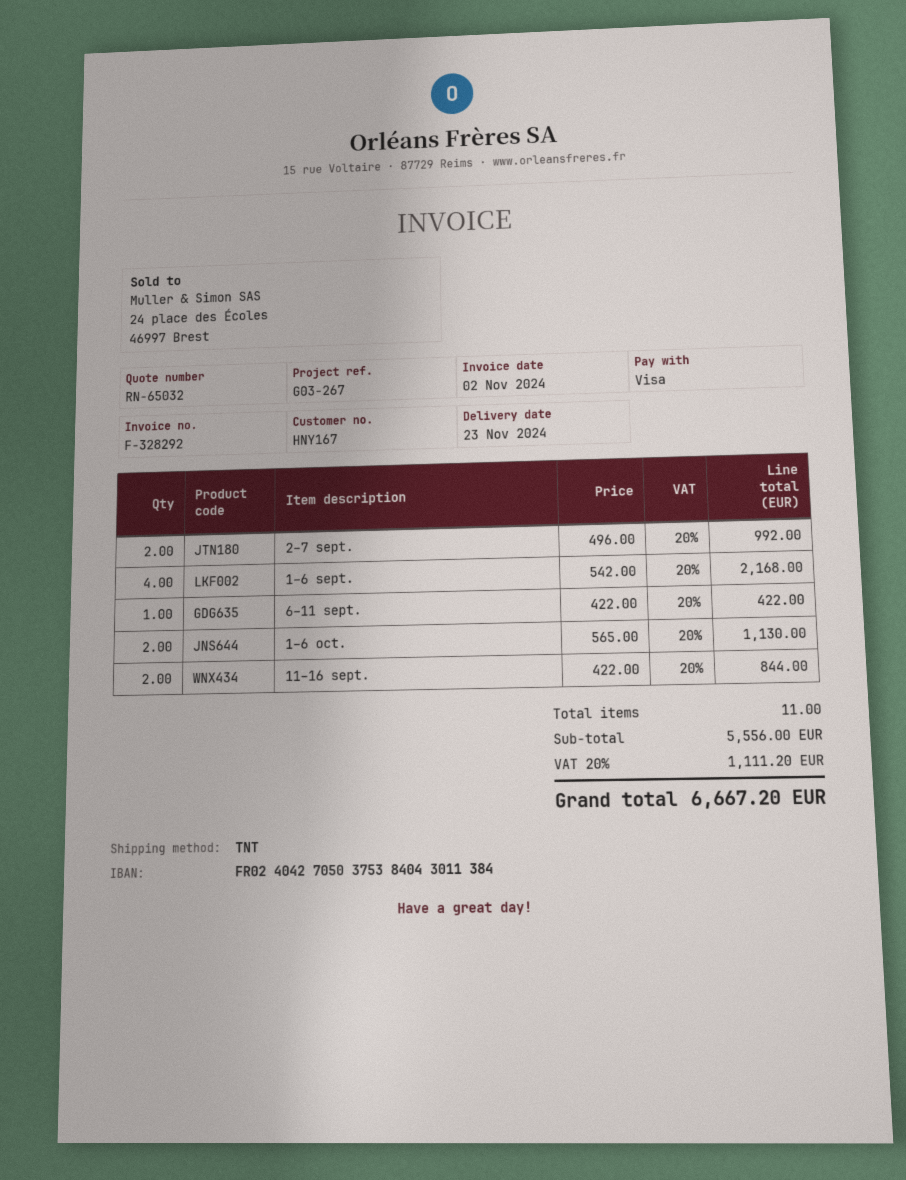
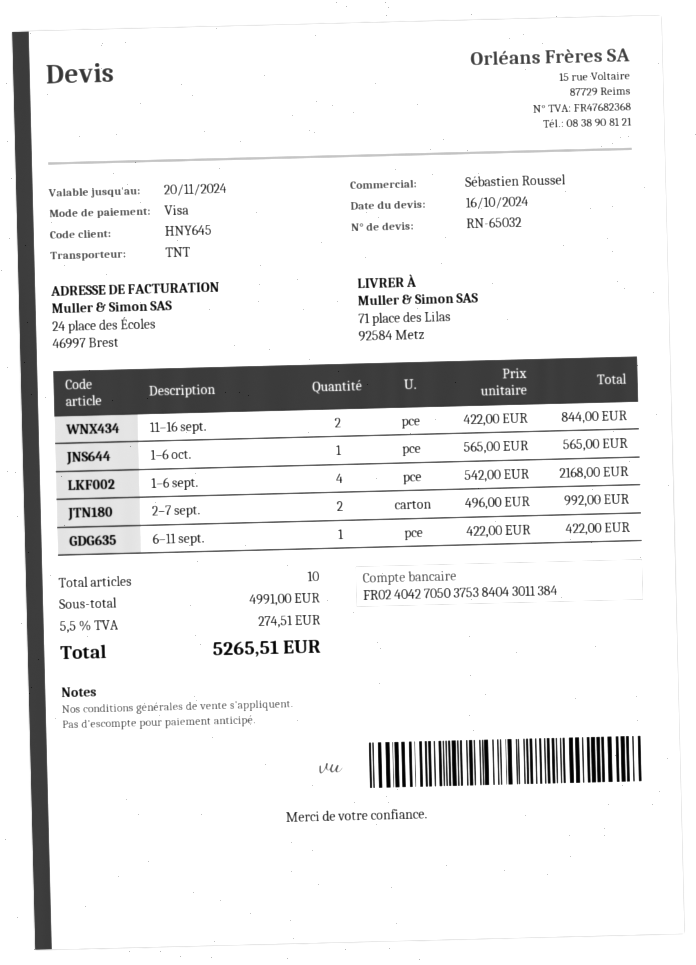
customer number: HNY167 -> HNY645
1–6 oct.: 2 x 565.00 = 1130.00 -> 1 x 565.00 = 565.00
total quantity: 11 -> 10
subtotal: 5556.00 -> 4991.00
tax: 20% = 1111.20 -> 5.5% = 274.51
total: 6667.20 -> 5265.51

